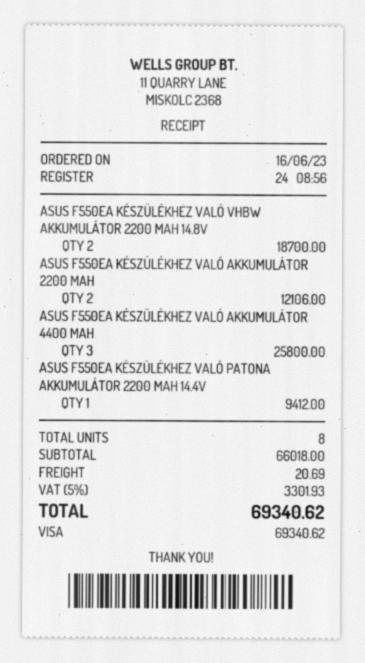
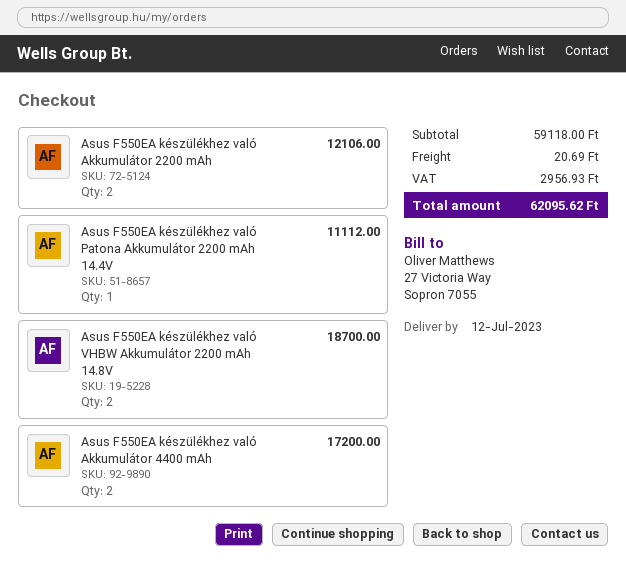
ASUS F550EA KÉSZÜLÉKHEZ VALÓ AKKUMULÁTOR 4400 MAH: 3 for 25800.00 -> 2 for 17200.00
ASUS F550EA KÉSZÜLÉKHEZ VALÓ PATONA AKKUMULÁTOR 2200 MAH 14.4V: 1 for 9412.00 -> 1 for 11112.00
subtotal: 66018.00 -> 59118.00
tax: 3301.93 -> 2956.93
total: 69340.62 -> 62095.62

